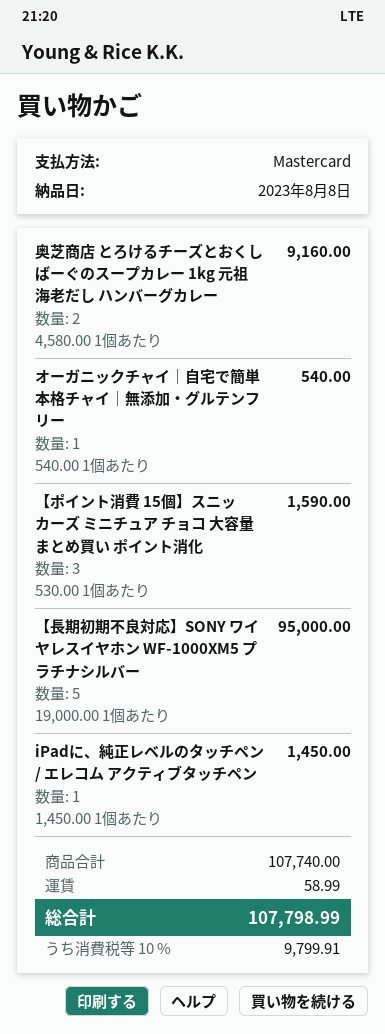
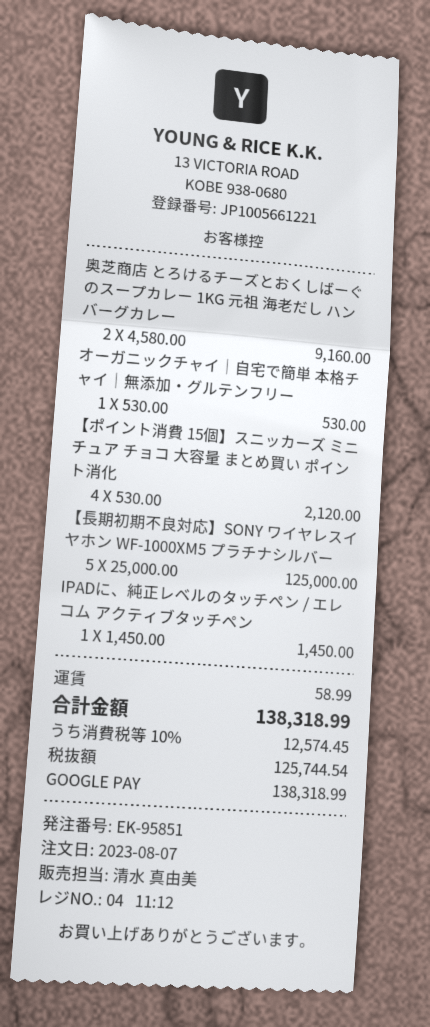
payment method: Mastercard -> Google Pay
オーガニックチャイ│自宅で簡単 本格チャイ│無添加・グルテンフリー: 1 x 540.00 = 540.00 -> 1 x 530.00 = 530.00
【ポイント消費 15個】スニッカーズ ミニチュア チョコ 大容量 まとめ買い ポイント消化: 3 x 530.00 = 1590.00 -> 4 x 530.00 = 2120.00
【長期初期不良対応】SONY ワイヤレスイヤホン WF-1000XM5 プラチナシルバー: 5 x 19000.00 = 95000.00 -> 5 x 25000.00 = 125000.00
tax: 10% = 9799.91 -> 10% = 12574.45
total: 107798.99 -> 138318.99

